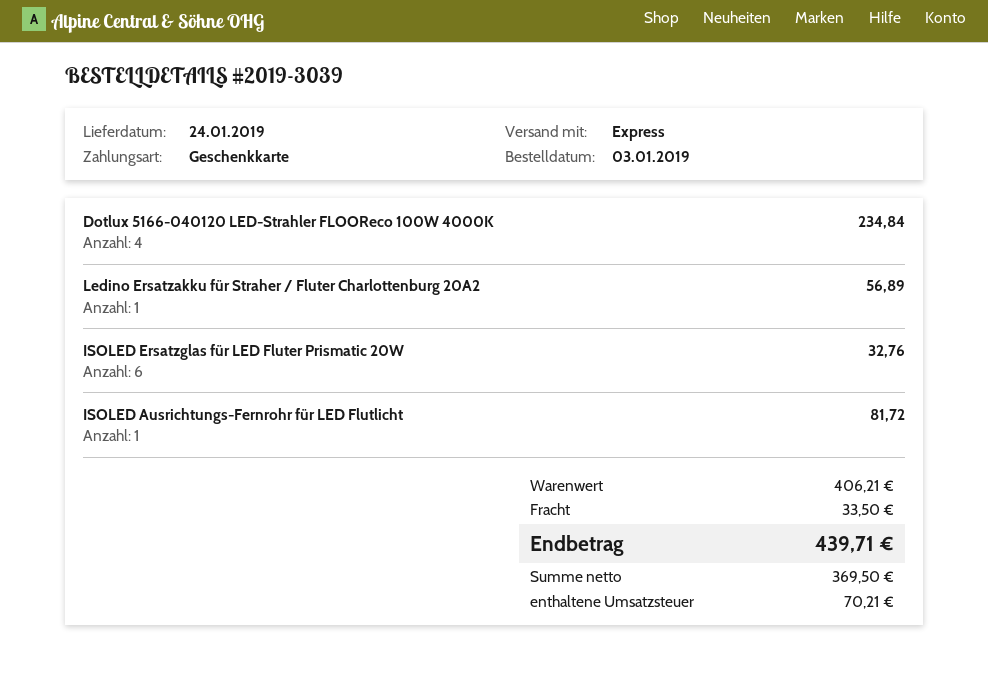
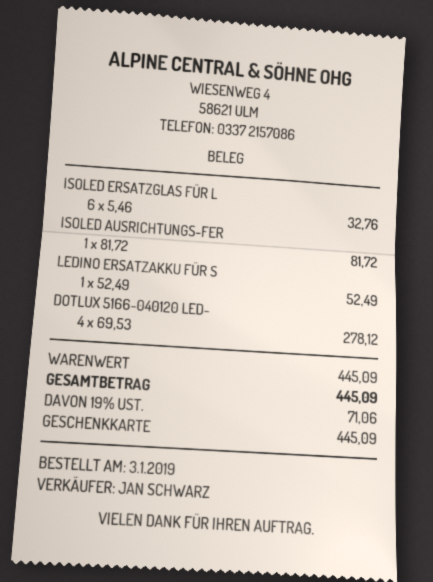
Dotlux 5166-040120 LED-Strahler FLOOReco 100W 4000K: 4 for 234.84 -> 4 for 278.12
Ledino Ersatzakku für Straher / Fluter Charlottenburg 20A2: 1 for 56.89 -> 1 for 52.49
subtotal: 406.21 -> 445.09
shipping: 33.50 -> none
tax: 70.21 -> 71.06
total: 439.71 -> 445.09

